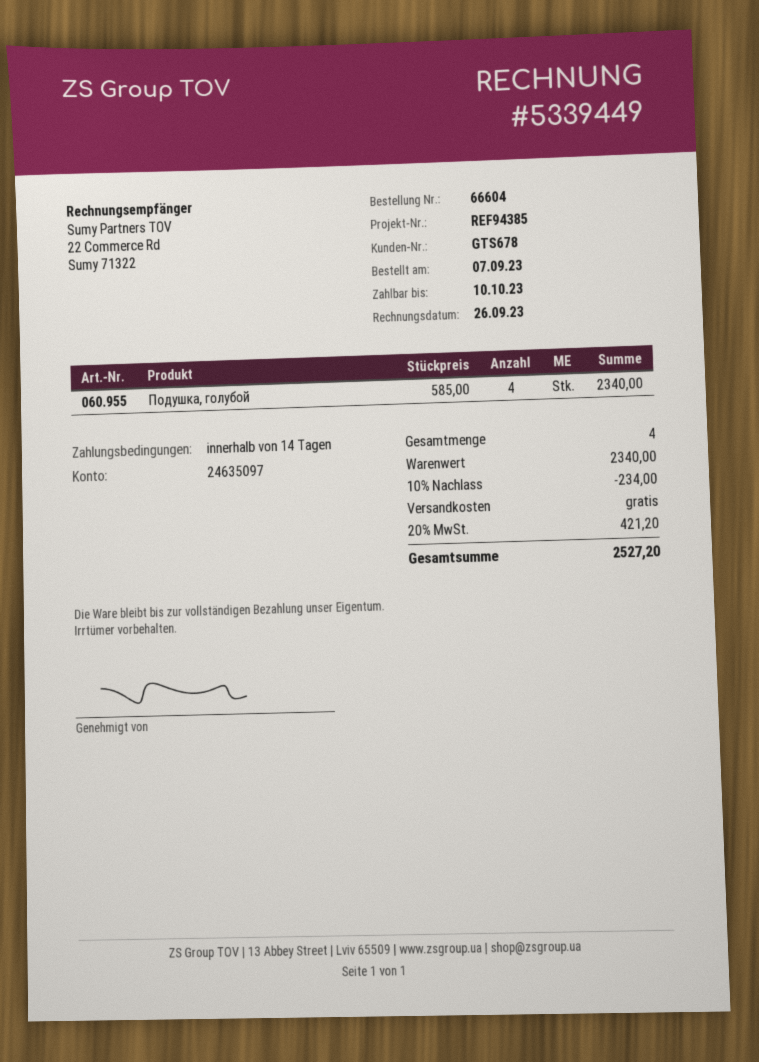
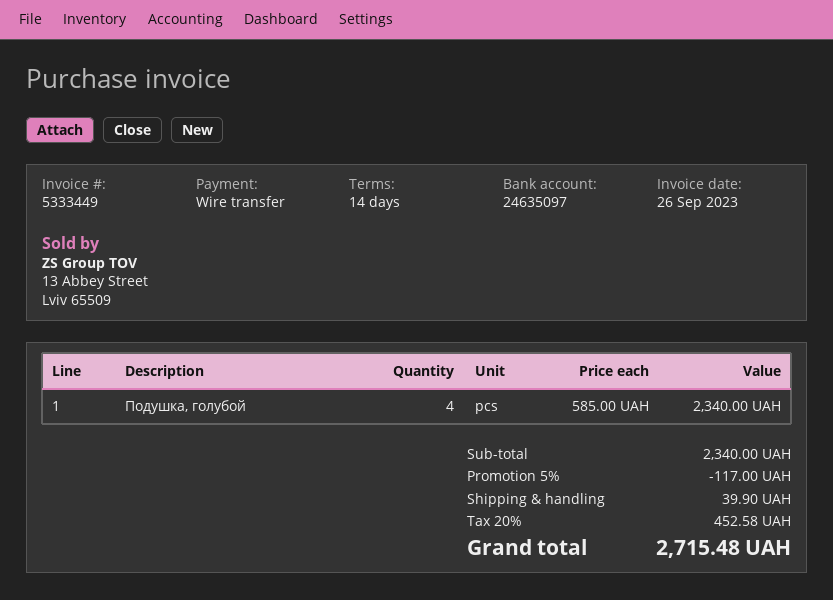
invoice number: 5339449 -> 5333449
discount: 10% = 234.00 -> 5% = 117.00
shipping: 0.00 -> 39.90
tax: 20% = 421.20 -> 20% = 452.58
total: 2527.20 -> 2715.48

